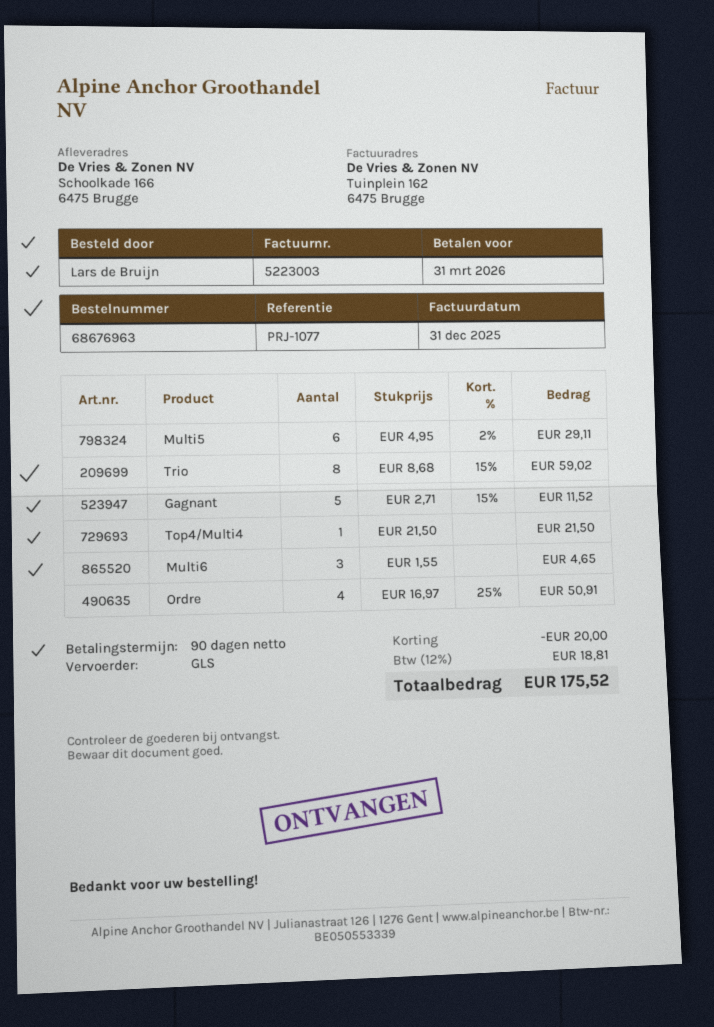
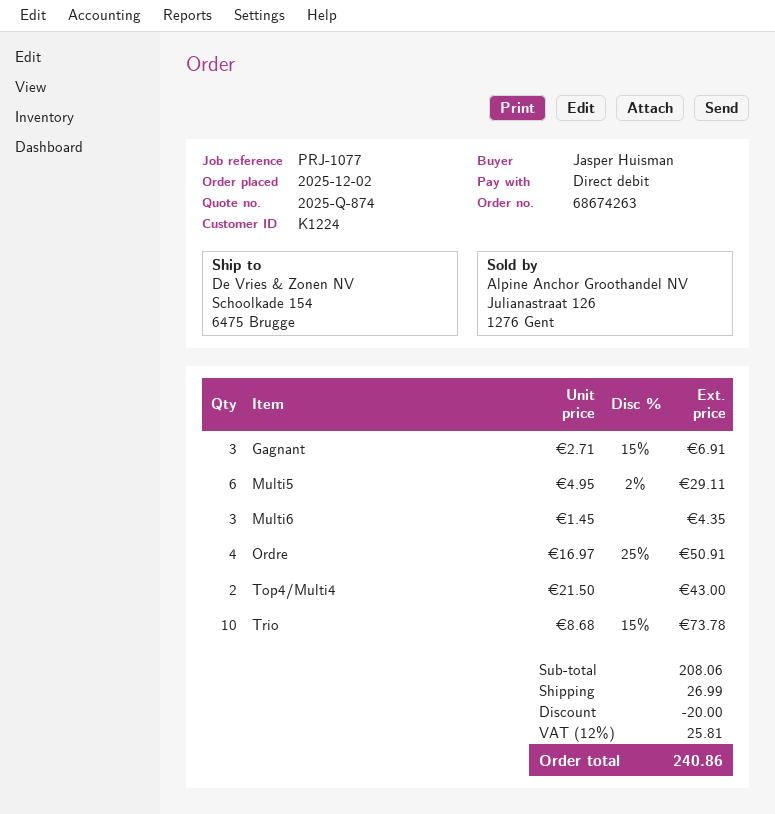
order number: 68676963 -> 68674263
ordered by: Lars de Bruijn -> Jasper Huisman
ship to: Schoolkade 166, 6475 Brugge -> Schoolkade 154, 6475 Brugge
Trio: 8 x 8.68 - 15% = 59.02 -> 10 x 8.68 - 15% = 73.78
Gagnant: 5 x 2.71 - 15% = 11.52 -> 3 x 2.71 - 15% = 6.91
Top4/Multi4: 1 x 21.50 = 21.50 -> 2 x 21.50 = 43.00
Multi6: 3 x 1.55 = 4.65 -> 3 x 1.45 = 4.35
shipping: none -> 26.99
tax: 12% = 18.81 -> 12% = 25.81
total: 175.52 -> 240.86

